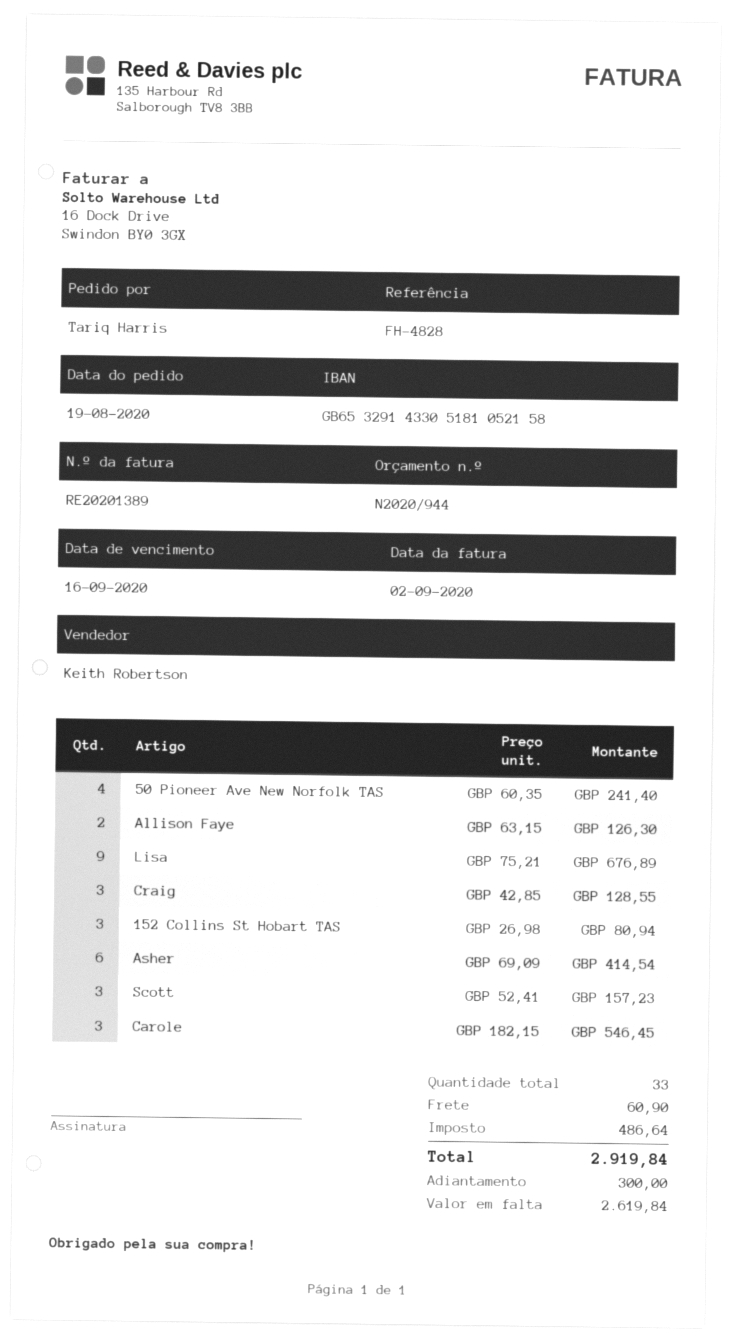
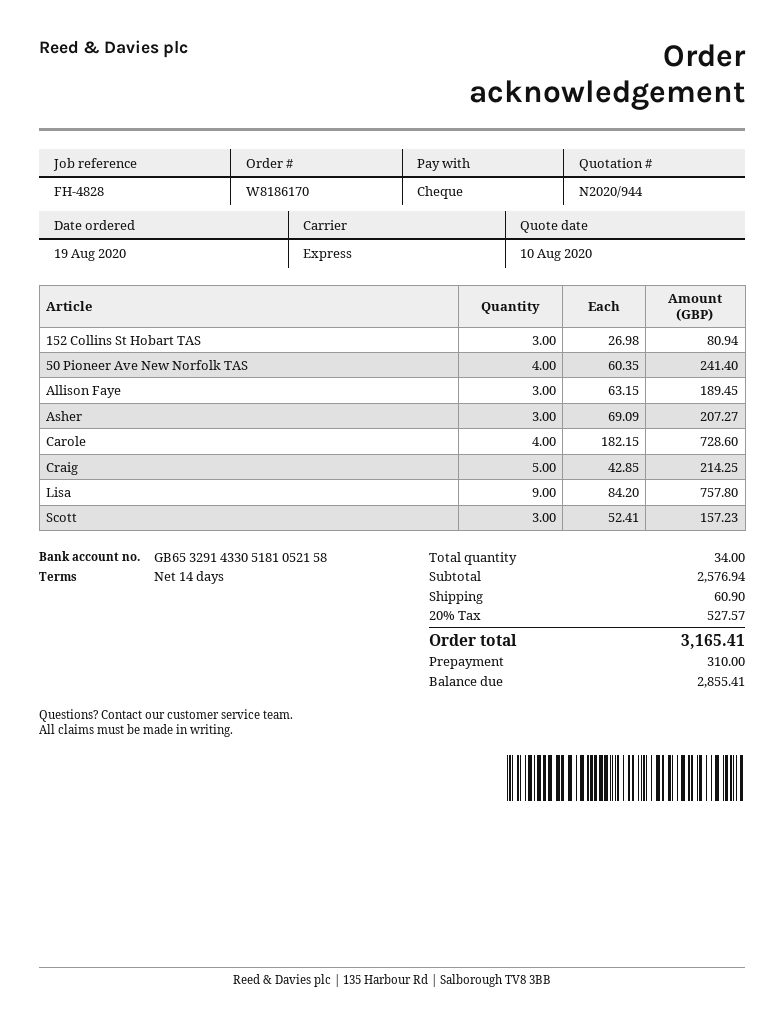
Allison Faye: 2 x 63.15 = 126.30 -> 3 x 63.15 = 189.45
Lisa: 9 x 75.21 = 676.89 -> 9 x 84.20 = 757.80
Craig: 3 x 42.85 = 128.55 -> 5 x 42.85 = 214.25
Asher: 6 x 69.09 = 414.54 -> 3 x 69.09 = 207.27
Carole: 3 x 182.15 = 546.45 -> 4 x 182.15 = 728.60
total quantity: 33 -> 34
tax: 486.64 -> 527.57
total: 2919.84 -> 3165.41
deposit: 300.00 -> 310.00
balance: 2619.84 -> 2855.41

